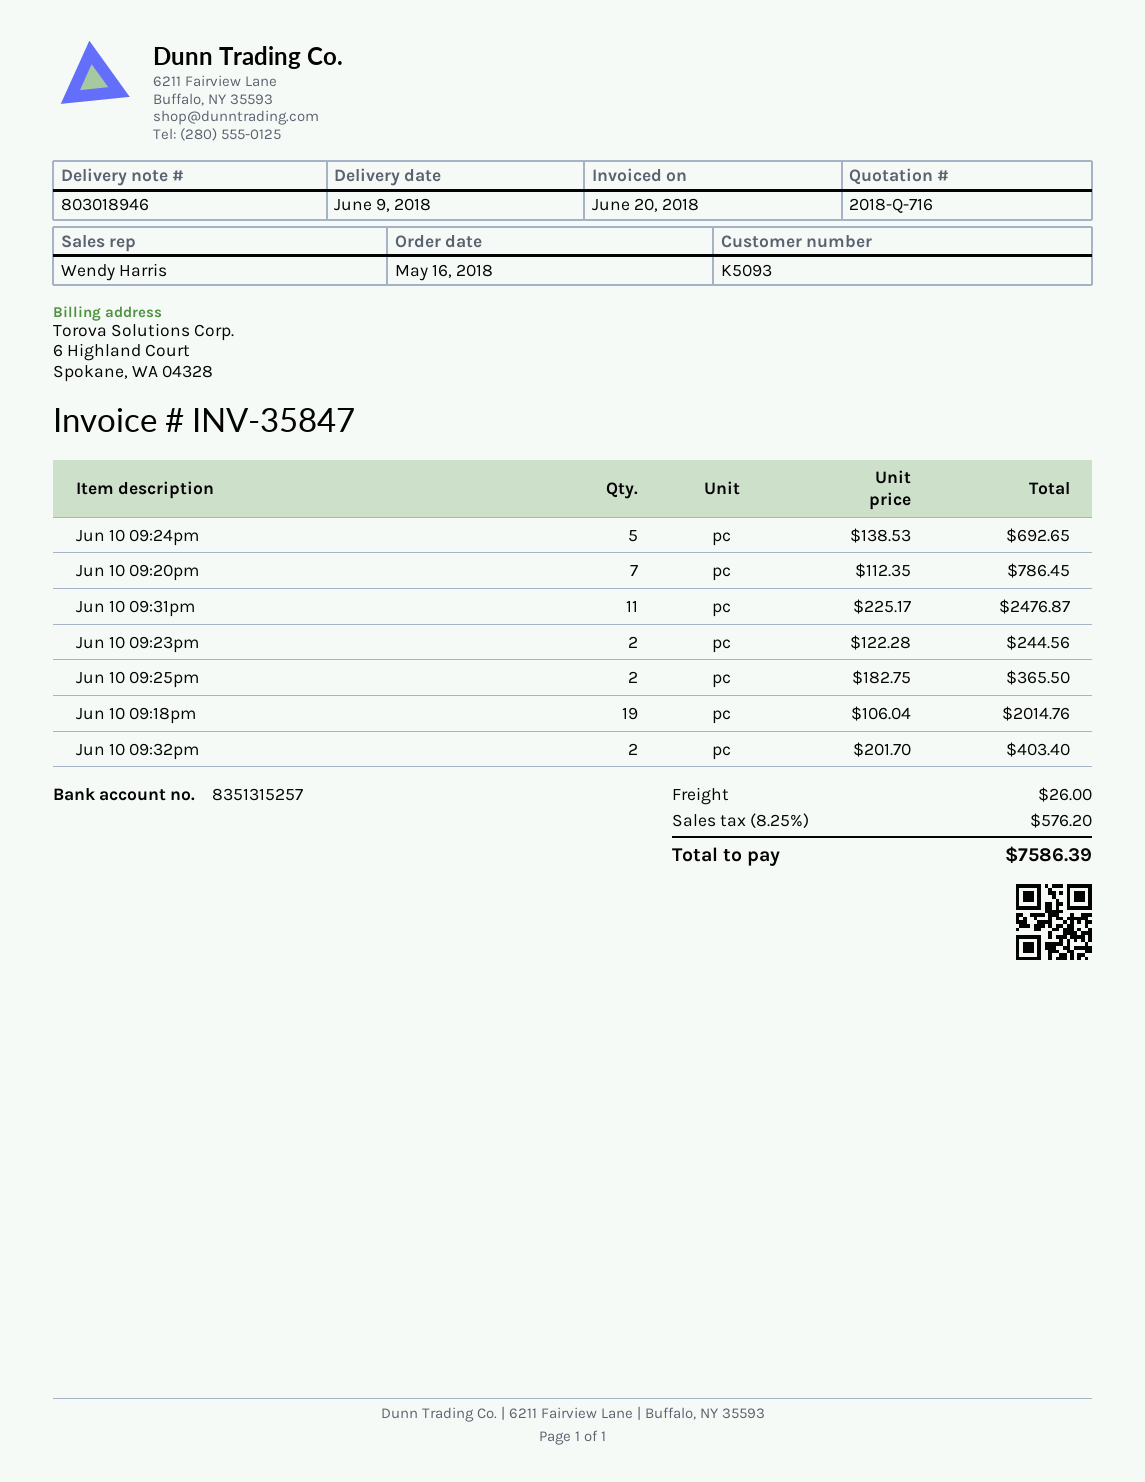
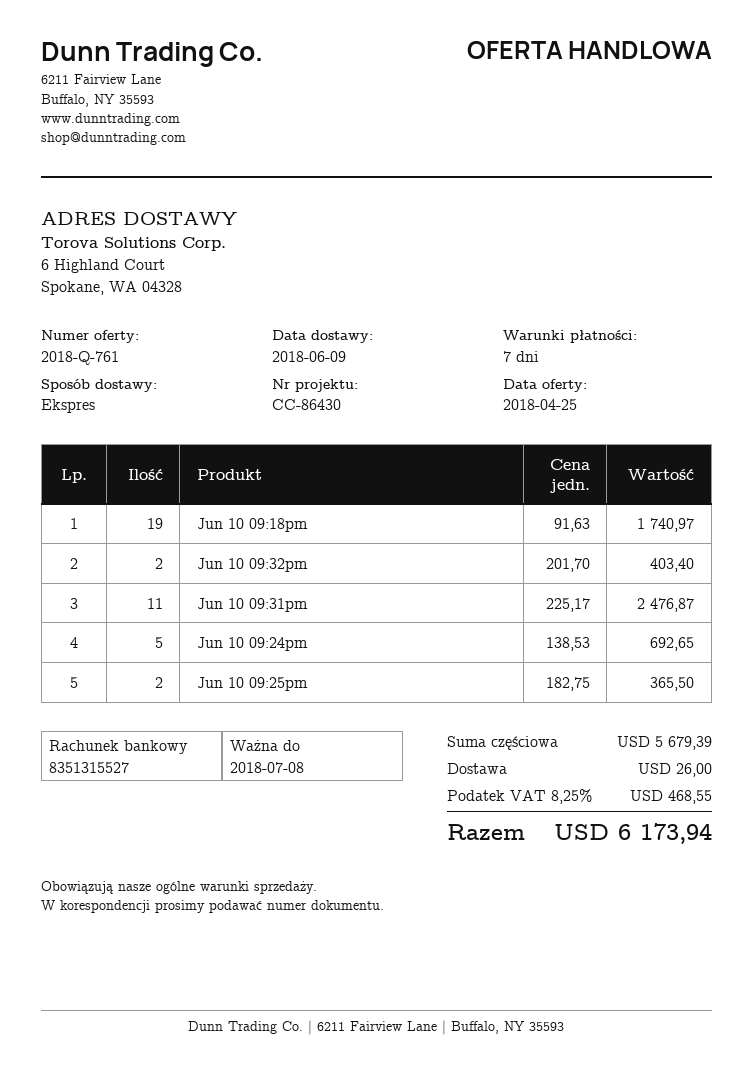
quote number: 2018-Q-716 -> 2018-Q-761
bank account: 8351315257 -> 8351315527
Jun 10 09:20pm: 7 x 112.35 = 786.45 -> none
Jun 10 09:23pm: 2 x 122.28 = 244.56 -> none
Jun 10 09:18pm: 19 x 106.04 = 2014.76 -> 19 x 91.63 = 1740.97
tax: 8.25% = 576.20 -> 8.25% = 468.55
total: 7586.39 -> 6173.94

